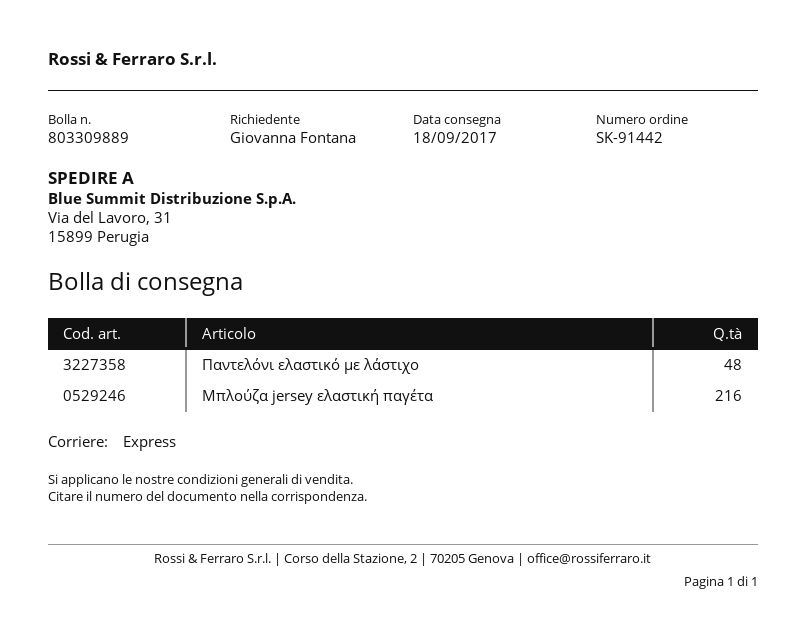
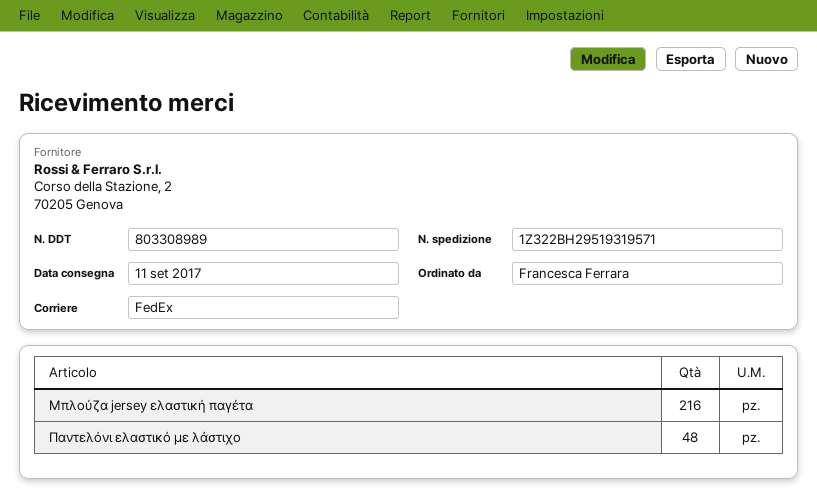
delivery note number: 803309889 -> 803308989
delivery date: 2017-09-18 -> 2017-09-11
ordered by: Giovanna Fontana -> Francesca Ferrara
shipping method: express -> FedEx

